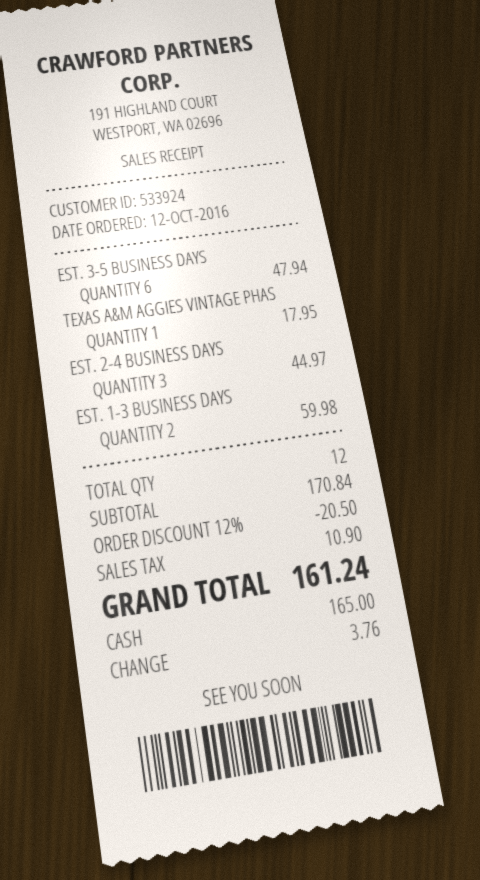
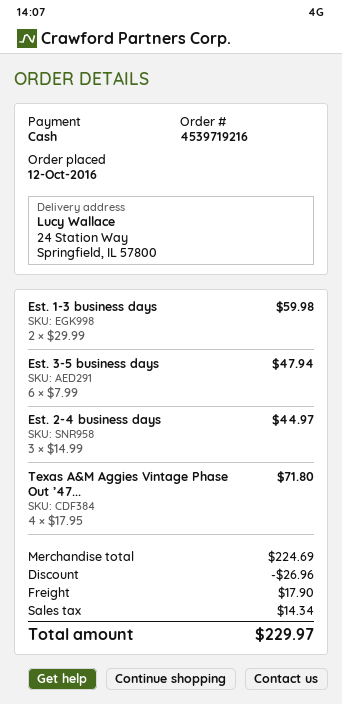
TEXAS A&M AGGIES VINTAGE PHAS: 1 for 17.95 -> 4 for 71.80
subtotal: 170.84 -> 224.69
discount: 20.50 -> 26.96
shipping: none -> 17.90
tax: 10.90 -> 14.34
total: 161.24 -> 229.97

